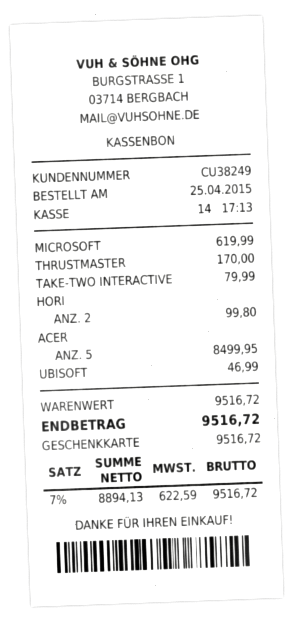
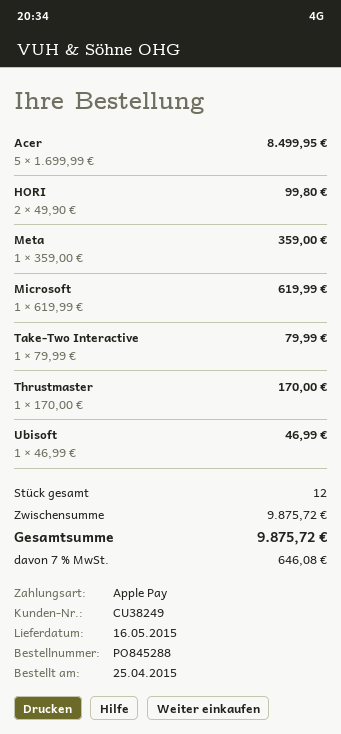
payment method: gift card -> Apple Pay
Meta: none -> 1 for 359.00
subtotal: 9516.72 -> 9875.72
tax: 7% = 622.59 -> 7% = 646.08
total: 9516.72 -> 9875.72

